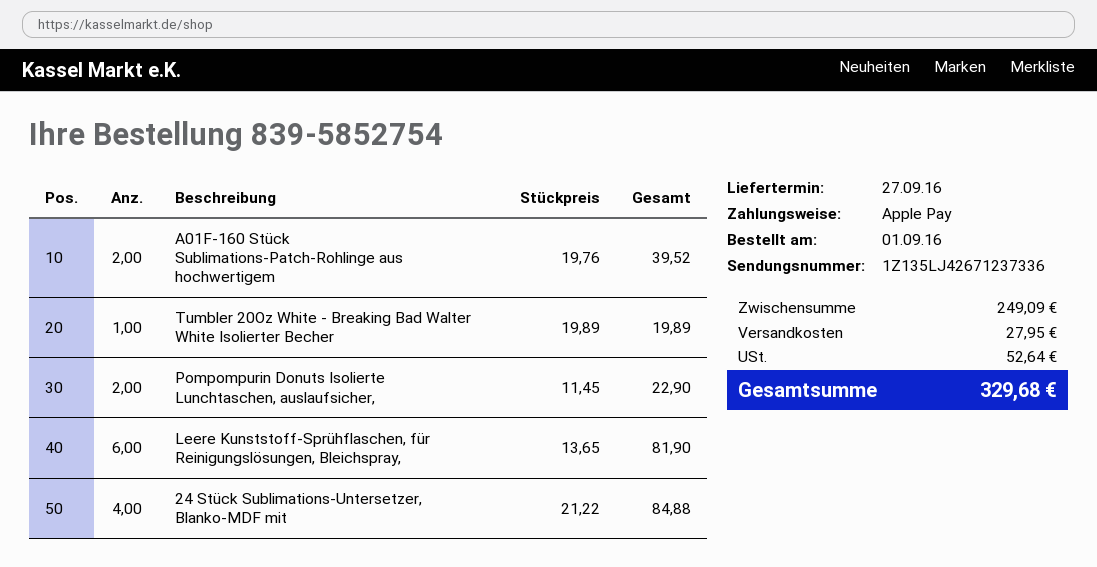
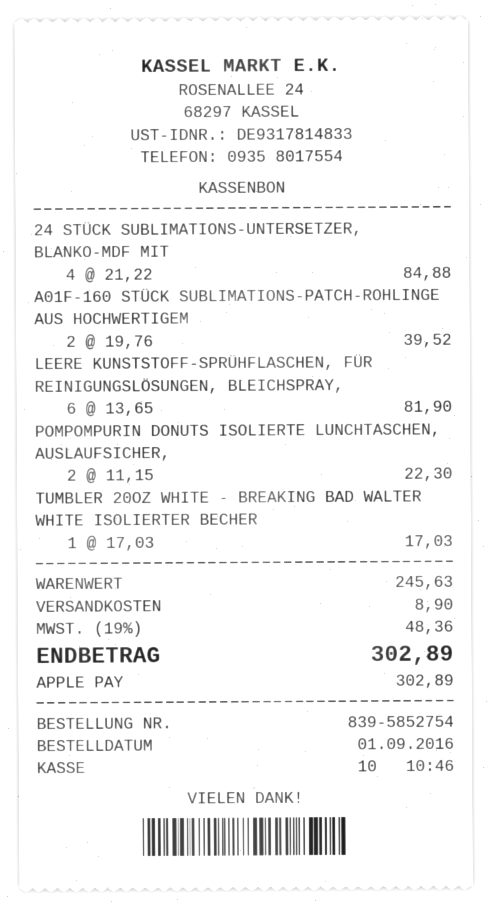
Tumbler 20Oz White - Breaking Bad Walter White Isolierter Becher: 1 x 19.89 = 19.89 -> 1 x 17.03 = 17.03
Pompompurin Donuts Isolierte Lunchtaschen, auslaufsicher,: 2 x 11.45 = 22.90 -> 2 x 11.15 = 22.30
subtotal: 249.09 -> 245.63
shipping: 27.95 -> 8.90
tax: 52.64 -> 48.36
total: 329.68 -> 302.89

